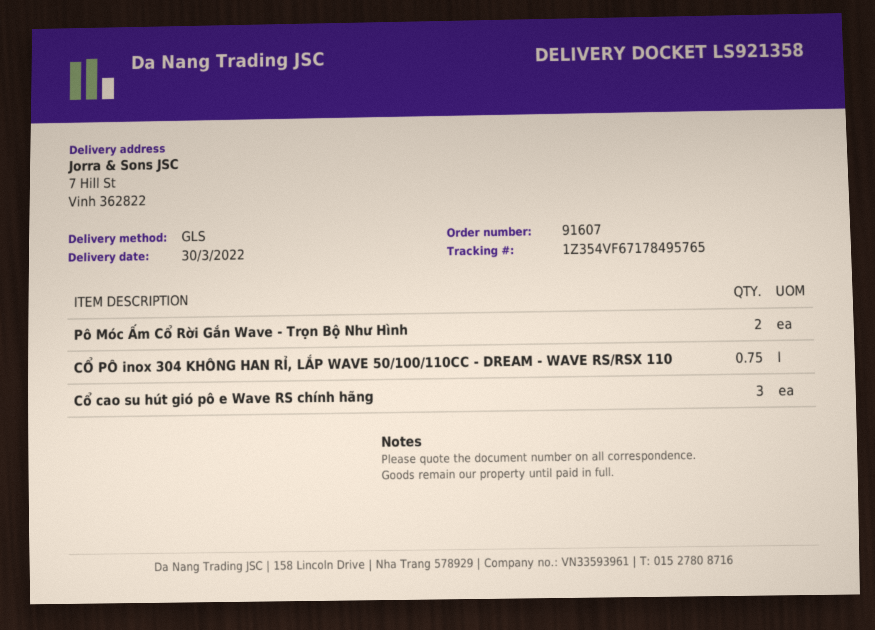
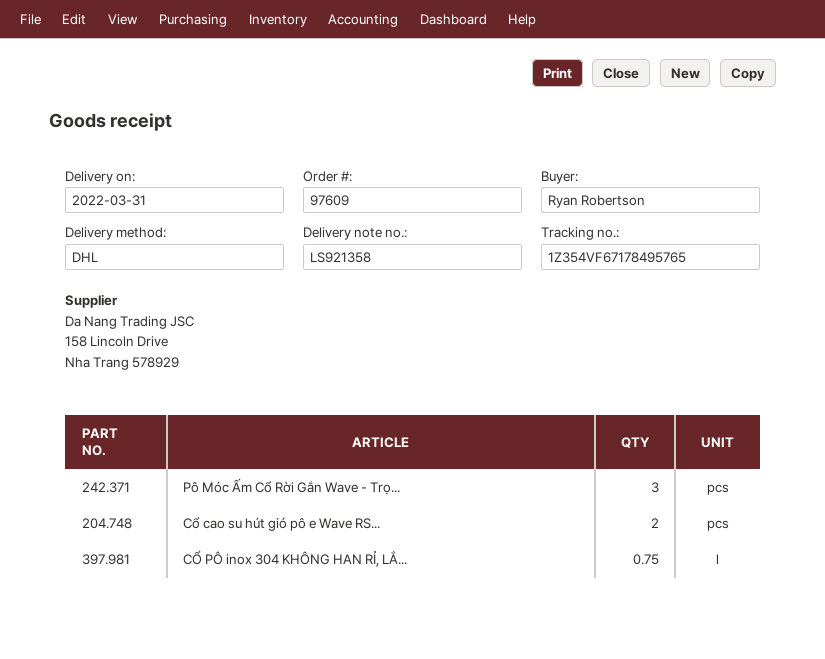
order number: 91607 -> 97609
delivery date: 2022-03-30 -> 2022-03-31
shipping method: GLS -> DHL
Pô Móc Ấm Cổ Rời Gắn Wave - Trọn Bộ Như Hình: 2 -> 3
Cổ cao su hút gió pô e Wave RS chính hãng: 3 -> 2

